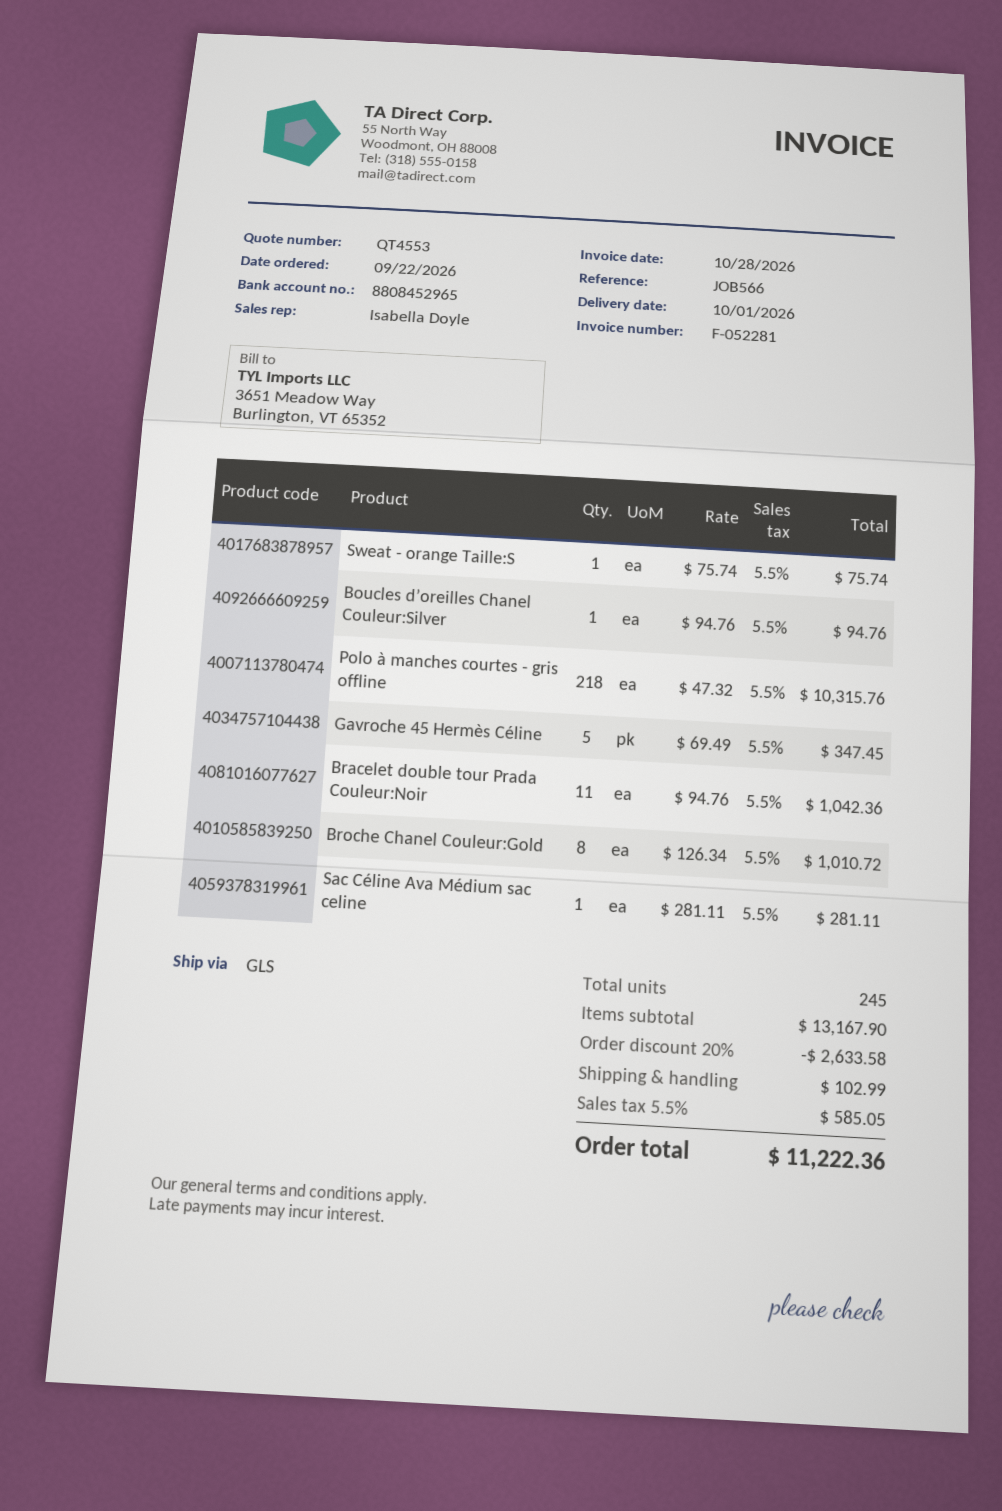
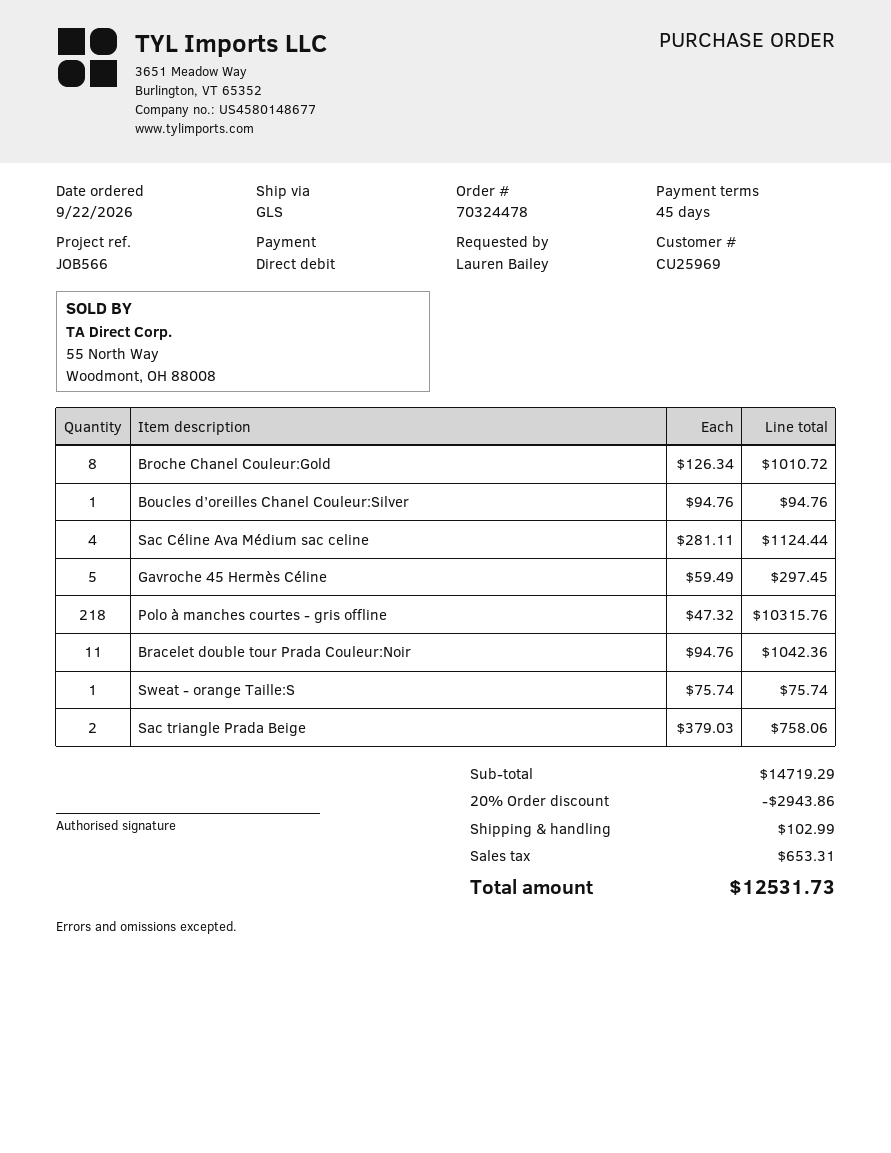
Gavroche 45 Hermès Céline: 5 x 69.49 = 347.45 -> 5 x 59.49 = 297.45
Sac Céline Ava Médium sac celine: 1 x 281.11 = 281.11 -> 4 x 281.11 = 1124.44
Sac triangle Prada Beige: none -> 2 x 379.03 = 758.06
subtotal: 13167.90 -> 14719.29
discount: 20% = 2633.58 -> 20% = 2943.86
tax: 585.05 -> 653.31
total: 11222.36 -> 12531.73

